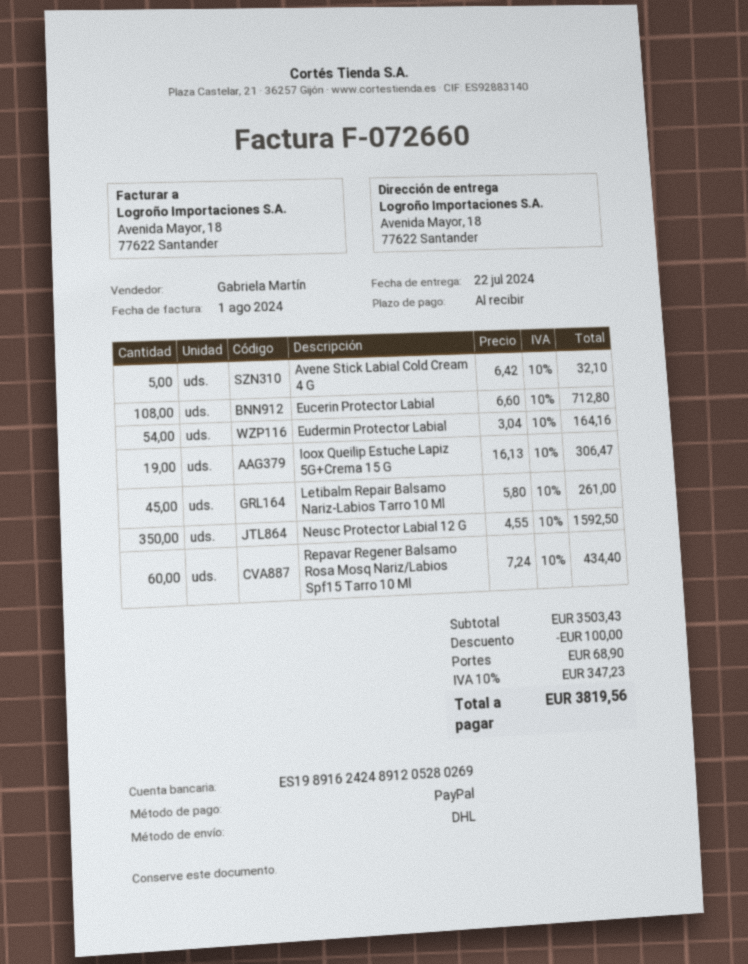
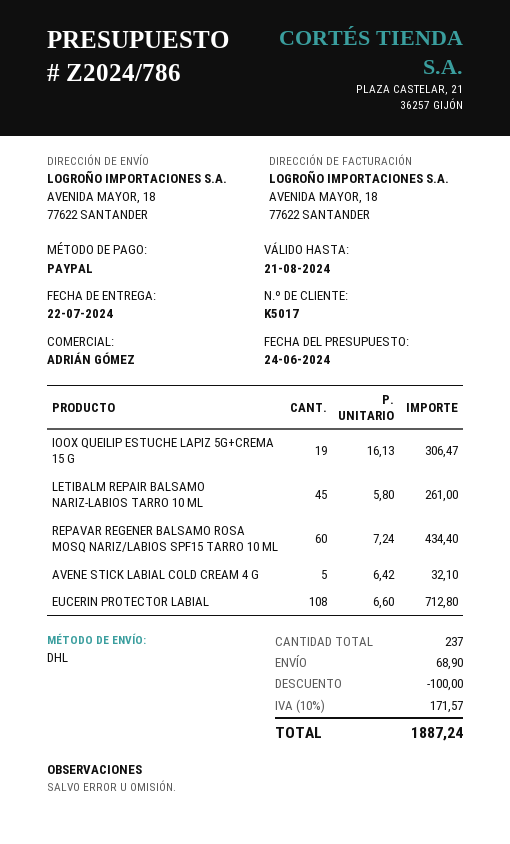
sales rep: Gabriela Martín -> ADRIÁN GÓMEZ
Eudermin Protector Labial: 54 x 3.04 = 164.16 -> none
Neusc Protector Labial 12 G: 350 x 4.55 = 1592.50 -> none
tax: 10% = 347.23 -> 10% = 171.57
total: 3819.56 -> 1887.24

